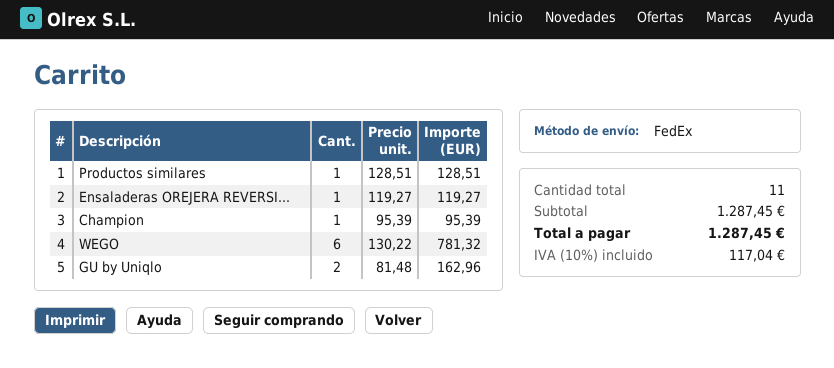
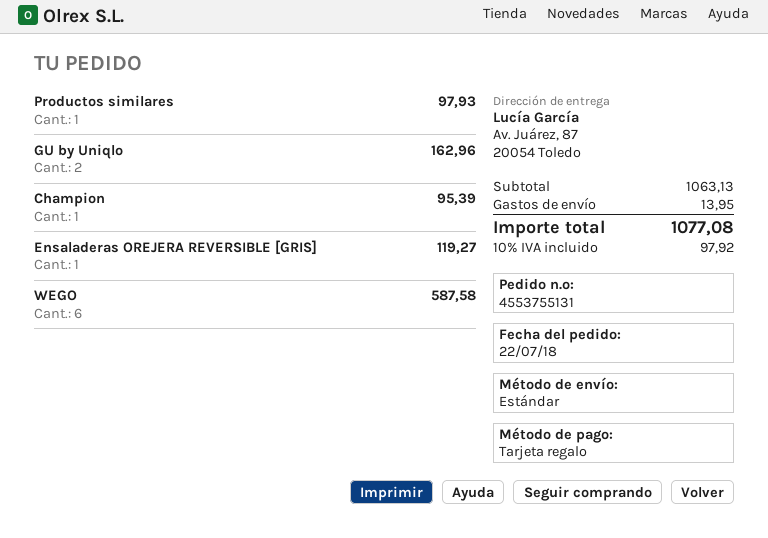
shipping method: FedEx -> standard
Productos similares: 1 for 128.51 -> 1 for 97.93
WEGO: 6 for 781.32 -> 6 for 587.58
subtotal: 1287.45 -> 1063.13
shipping: none -> 13.95
tax: 10% = 117.04 -> 10% = 97.92
total: 1287.45 -> 1077.08

